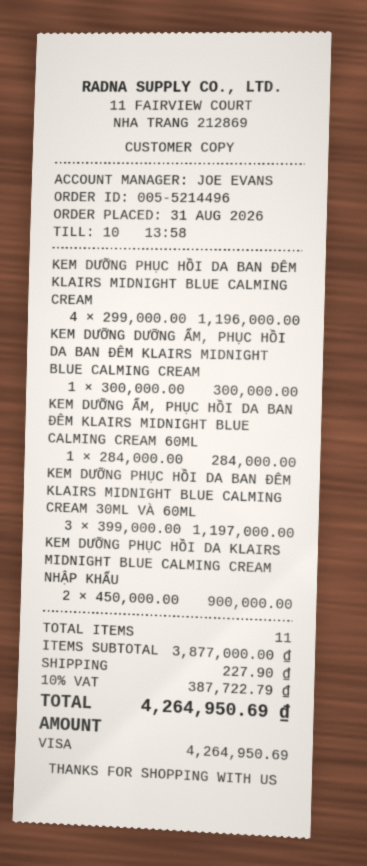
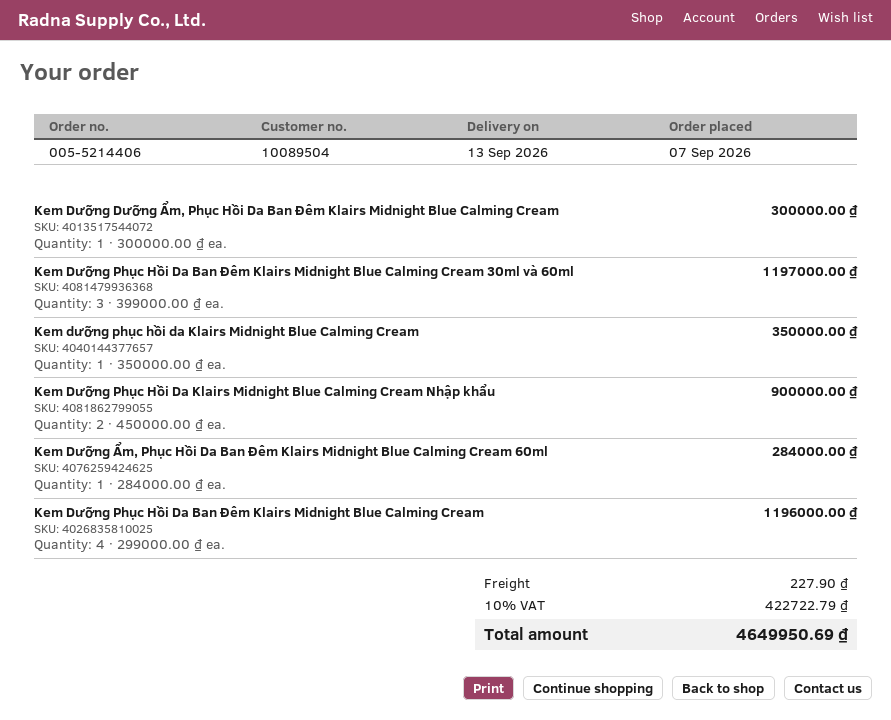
order number: 005-5214496 -> 005-5214406
order date: 2026-08-31 -> 2026-09-07
Kem dưỡng phục hồi da Klairs Midnight Blue Calming Cream: none -> 1 x 350000.00 = 350000.00
tax: 10% = 387722.79 -> 10% = 422722.79
total: 4264950.69 -> 4649950.69

